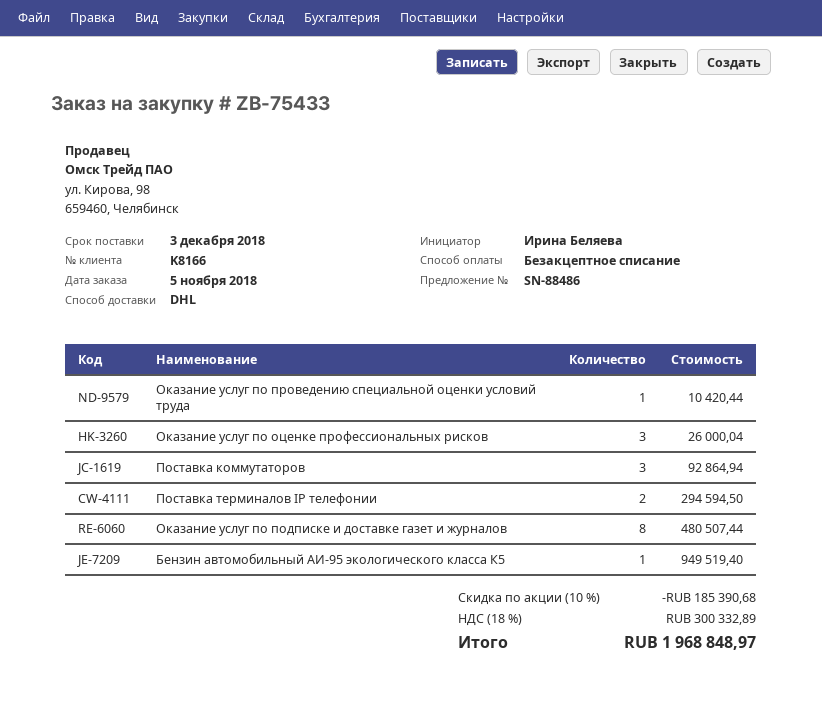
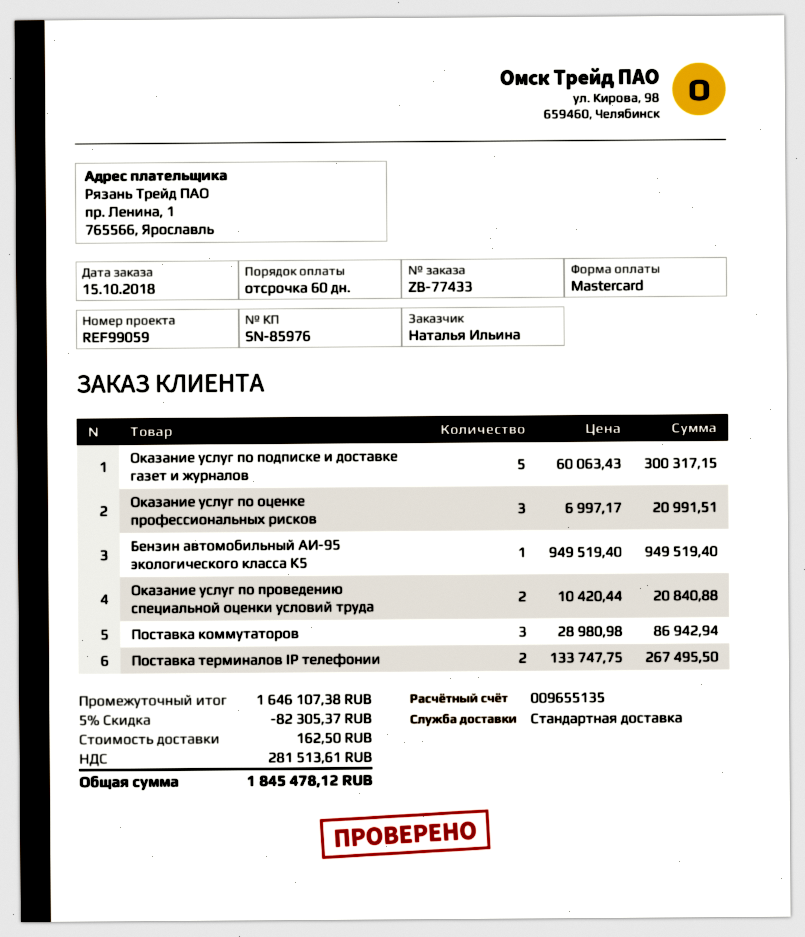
quote number: SN-88486 -> SN-85976
order number: ZB-75433 -> ZB-77433
order date: 2018-11-05 -> 2018-10-15
ordered by: Ирина Беляева -> Наталья Ильина
payment method: direct debit -> Mastercard
shipping method: DHL -> standard
Оказание услуг по проведению специальной оценки условий труда: 1 for 10420.44 -> 2 for 20840.88
Оказание услуг по оценке профессиональных рисков: 3 for 26000.04 -> 3 for 20991.51
Поставка коммутаторов: 3 for 92864.94 -> 3 for 86942.94
Поставка терминалов IP телефонии: 2 for 294594.50 -> 2 for 267495.50
Оказание услуг по подписке и доставке газет и журналов: 8 for 480507.44 -> 5 for 300317.15
discount: 10% = 185390.68 -> 5% = 82305.37
shipping: none -> 162.50
tax: 300332.89 -> 281513.61
total: 1968848.97 -> 1845478.12

